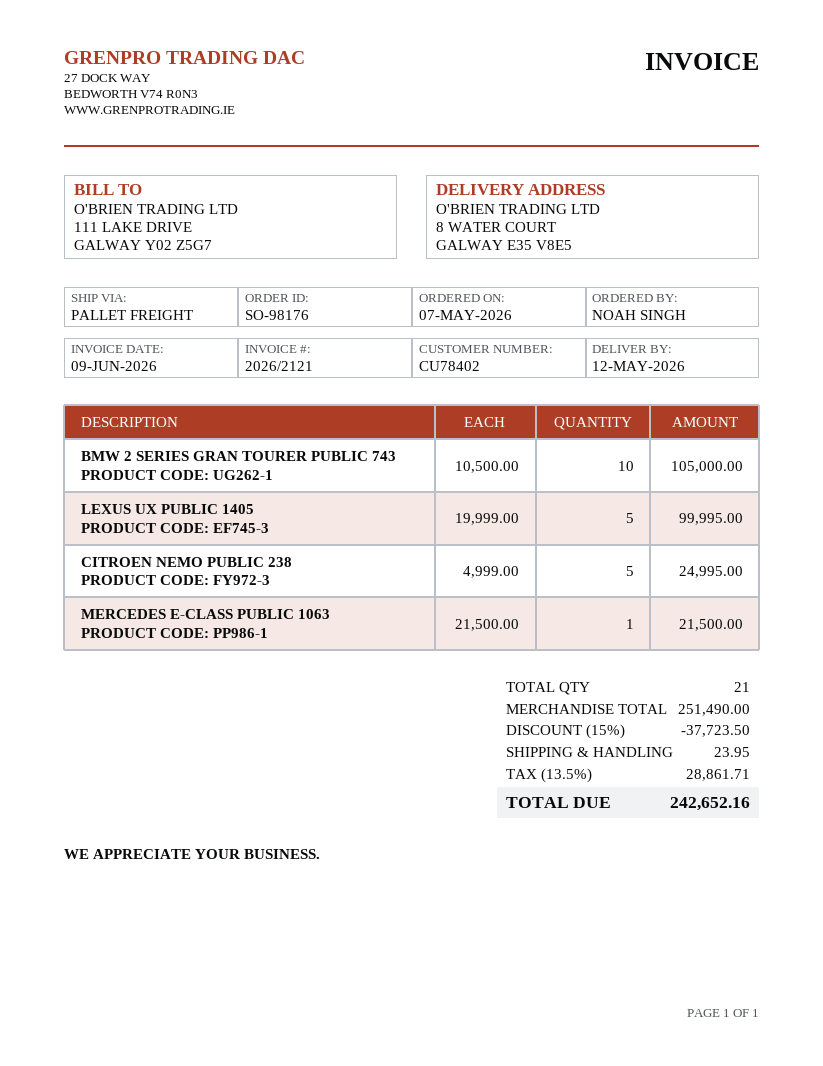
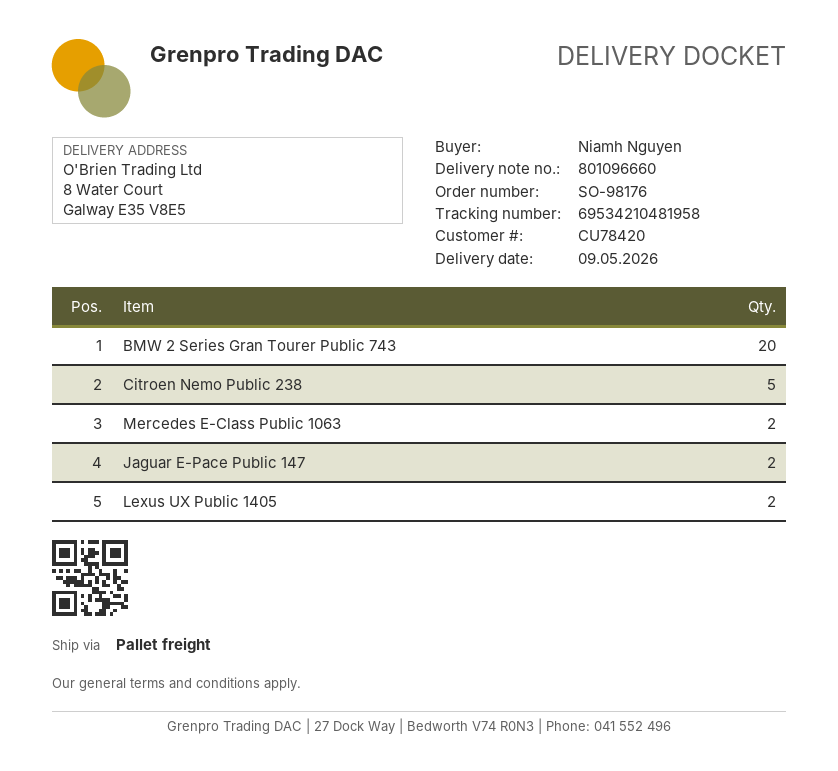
delivery date: 2026-05-12 -> 2026-05-09
customer number: CU78402 -> CU78420
ordered by: NOAH SINGH -> Niamh Nguyen
BMW 2 SERIES GRAN TOURER PUBLIC 743: 10 -> 20
LEXUS UX PUBLIC 1405: 5 -> 2
MERCEDES E-CLASS PUBLIC 1063: 1 -> 2
Jaguar E-Pace Public 147: none -> 2

